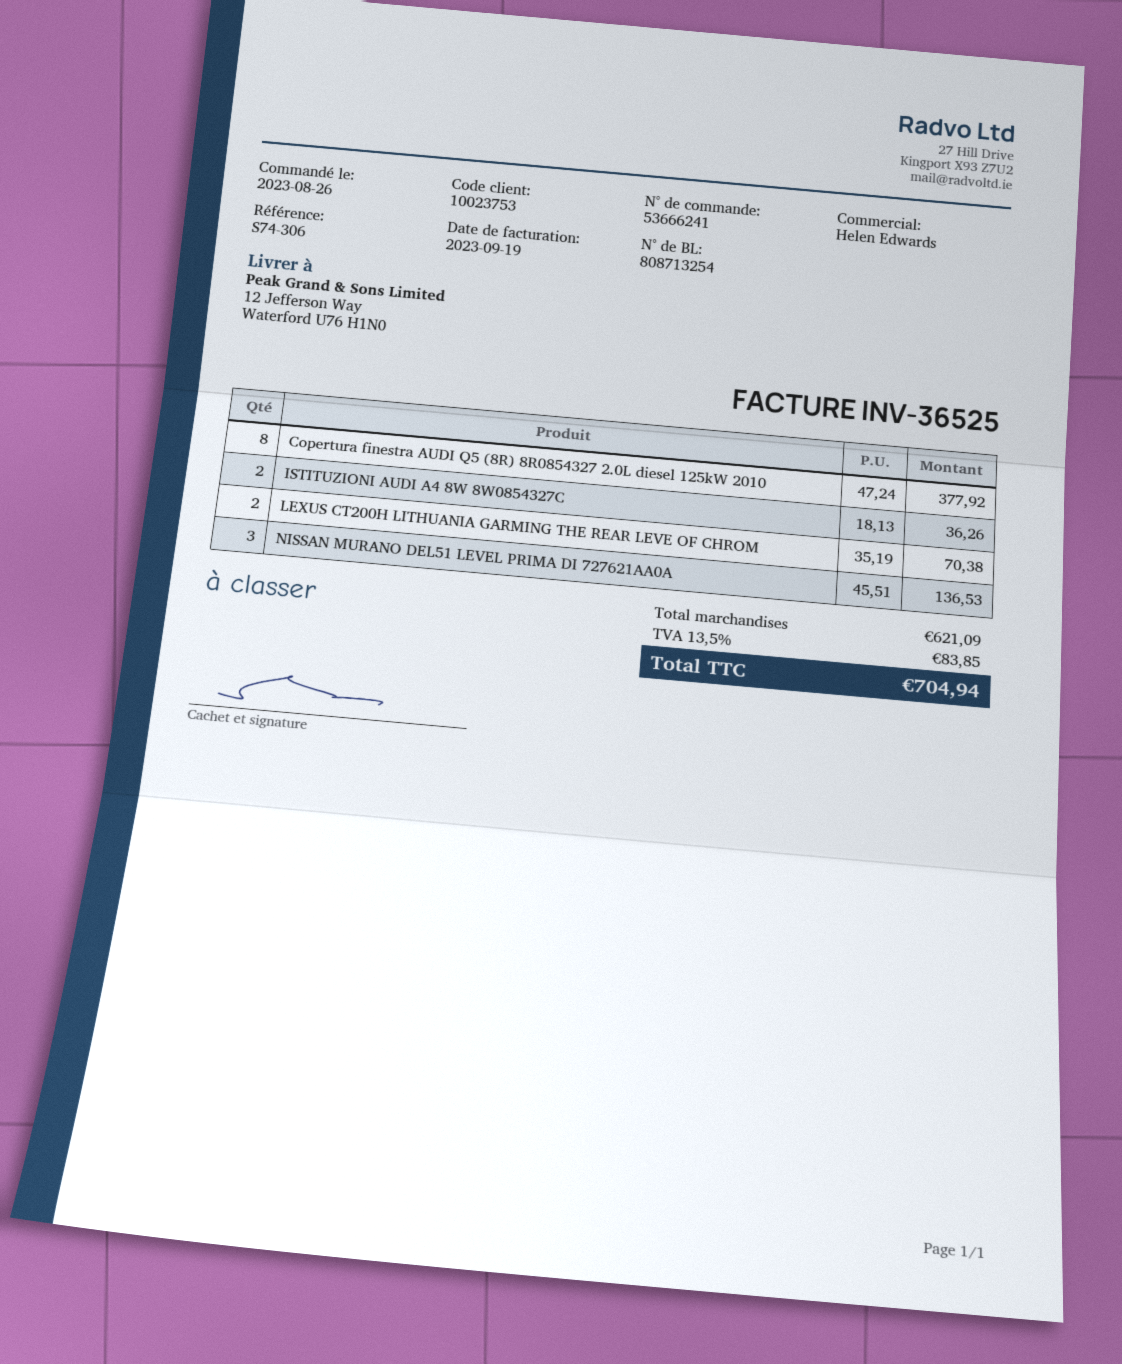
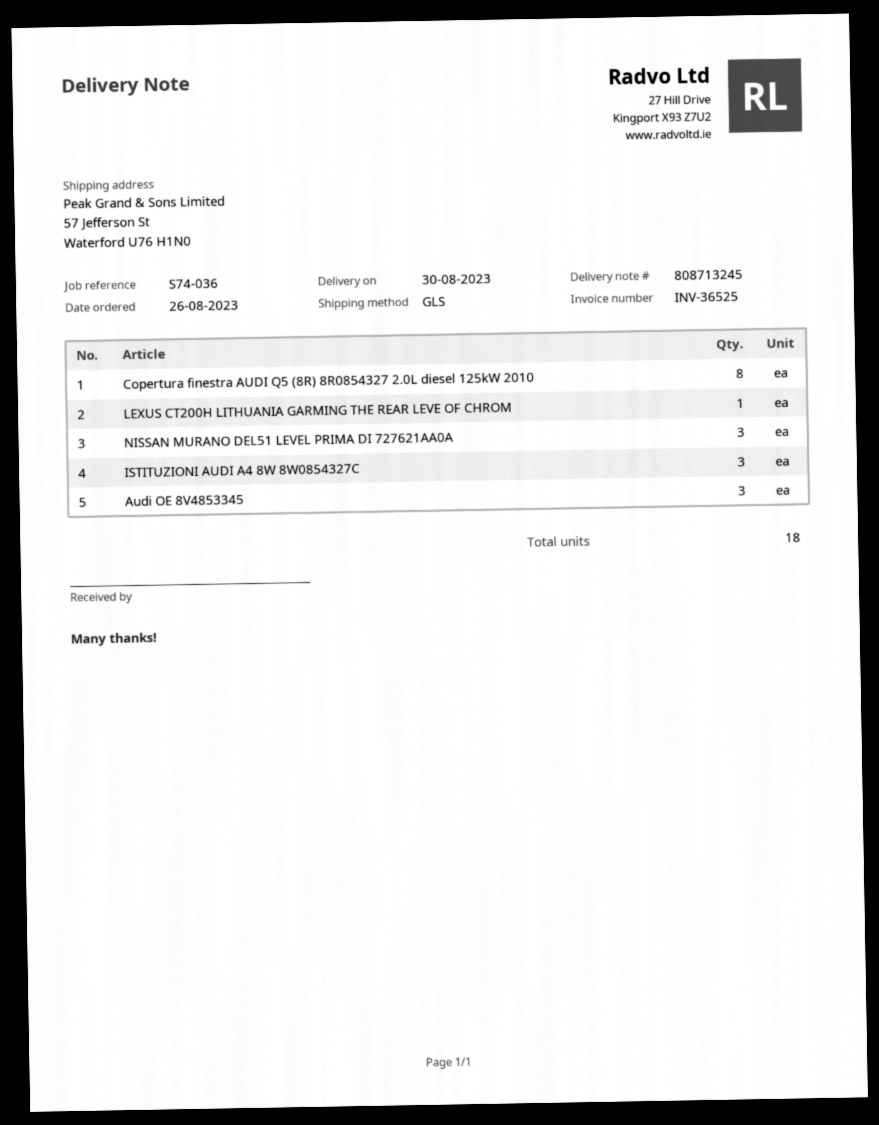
delivery note number: 808713254 -> 808713245
reference: S74-306 -> S74-036
ship to: 12 Jefferson Way, Waterford U76 H1N0 -> 57 Jefferson St, Waterford U76 H1N0
ISTITUZIONI AUDI A4 8W 8W0854327C: 2 -> 3
LEXUS CT200H LITHUANIA GARMING THE REAR LEVE OF CHROM: 2 -> 1
Audi OE 8V4853345: none -> 3

